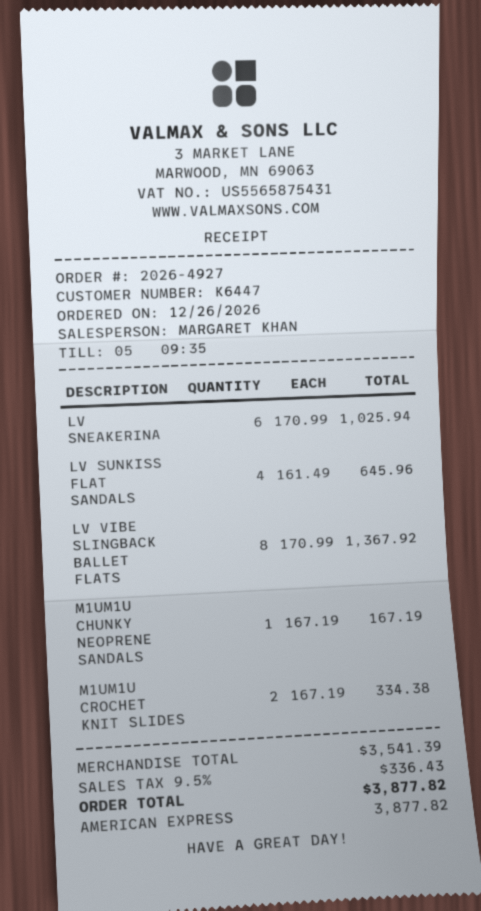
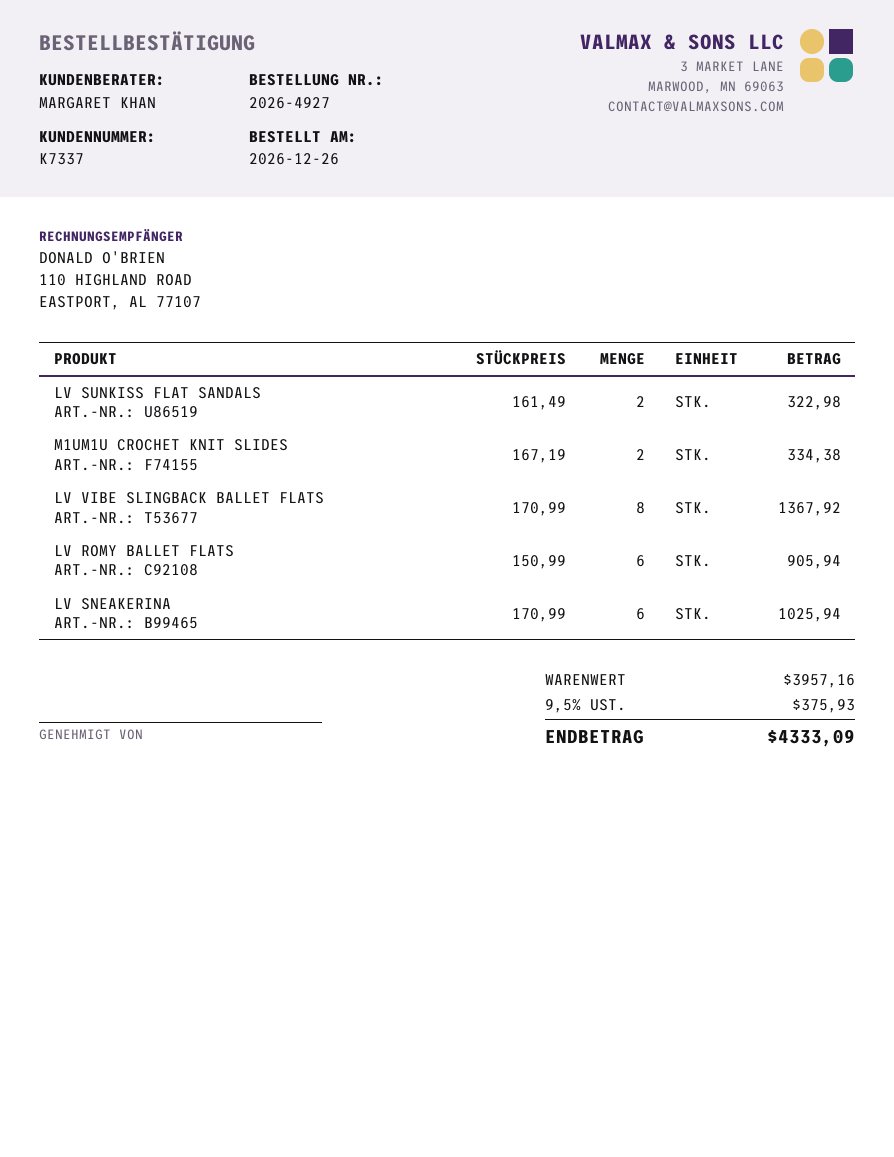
customer number: K6447 -> K7337
LV SUNKISS FLAT SANDALS: 4 x 161.49 = 645.96 -> 2 x 161.49 = 322.98
M1UM1U CHUNKY NEOPRENE SANDALS: 1 x 167.19 = 167.19 -> none
LV ROMY BALLET FLATS: none -> 6 x 150.99 = 905.94
subtotal: 3541.39 -> 3957.16
tax: 9.5% = 336.43 -> 9.5% = 375.93
total: 3877.82 -> 4333.09

